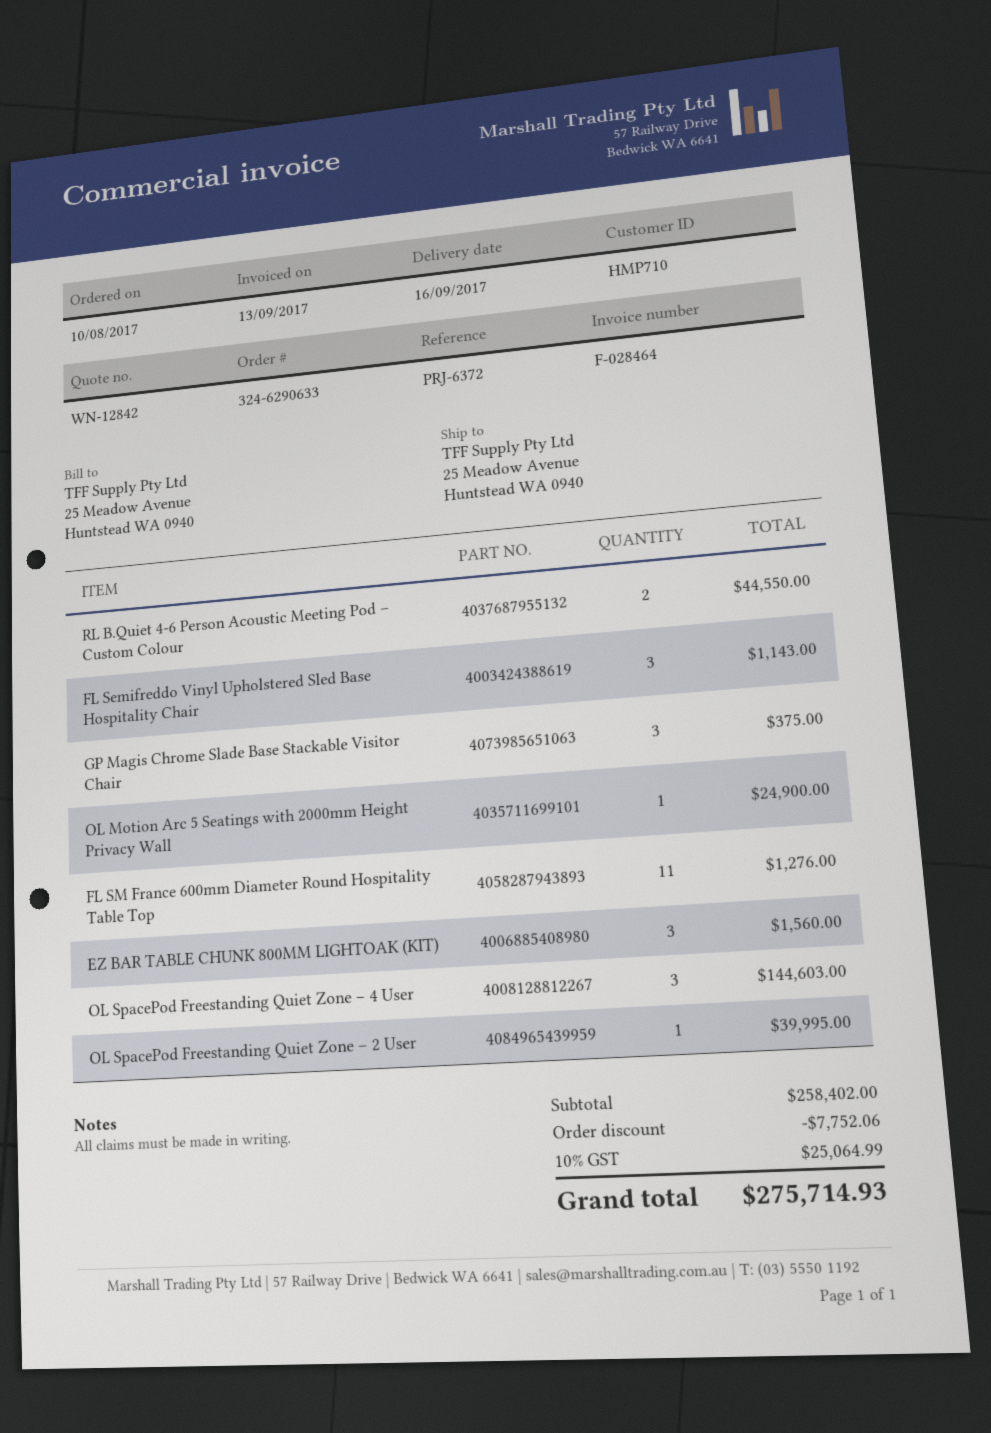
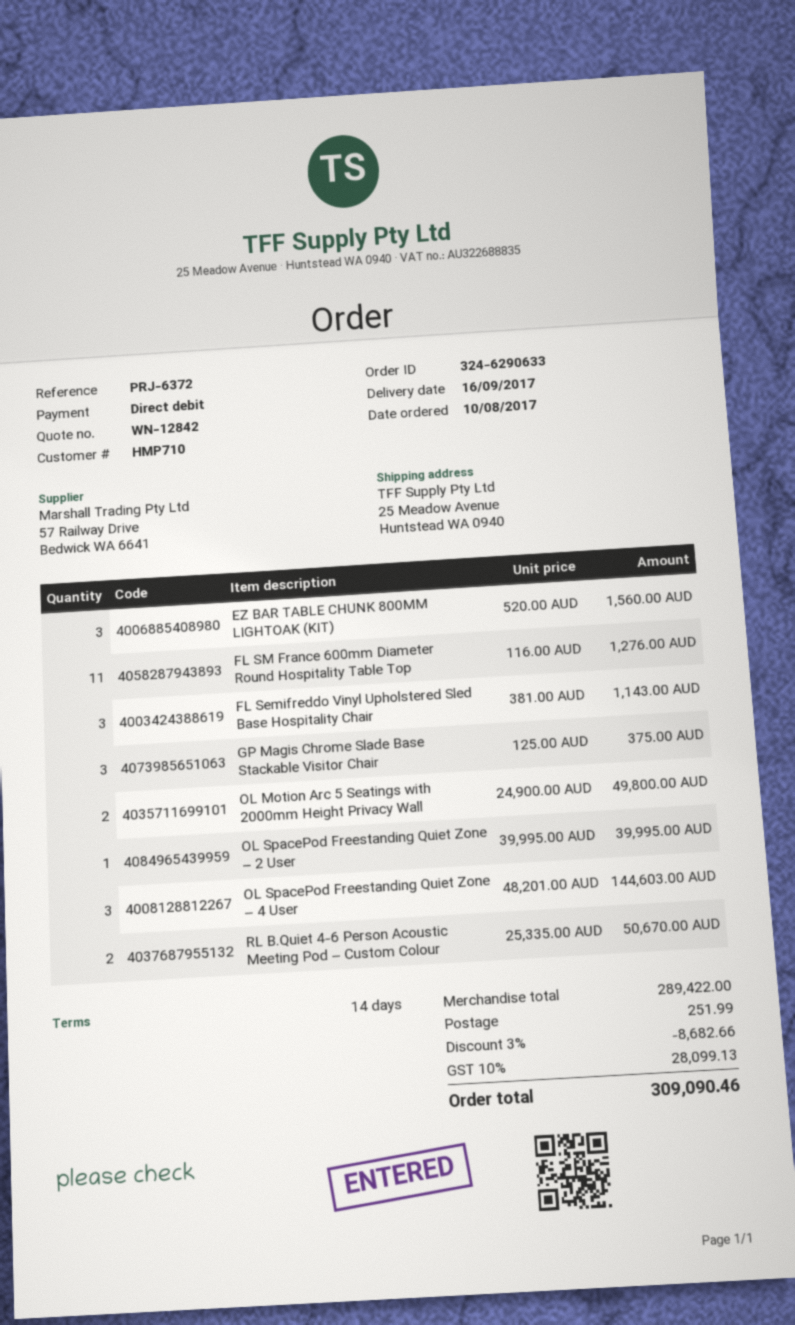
RL B.Quiet 4-6 Person Acoustic Meeting Pod – Custom Colour: 2 for 44550.00 -> 2 for 50670.00
OL Motion Arc 5 Seatings with 2000mm Height Privacy Wall: 1 for 24900.00 -> 2 for 49800.00
subtotal: 258402.00 -> 289422.00
discount: 7752.06 -> 8682.66
shipping: none -> 251.99
tax: 10% = 25064.99 -> 10% = 28099.13
total: 275714.93 -> 309090.46

